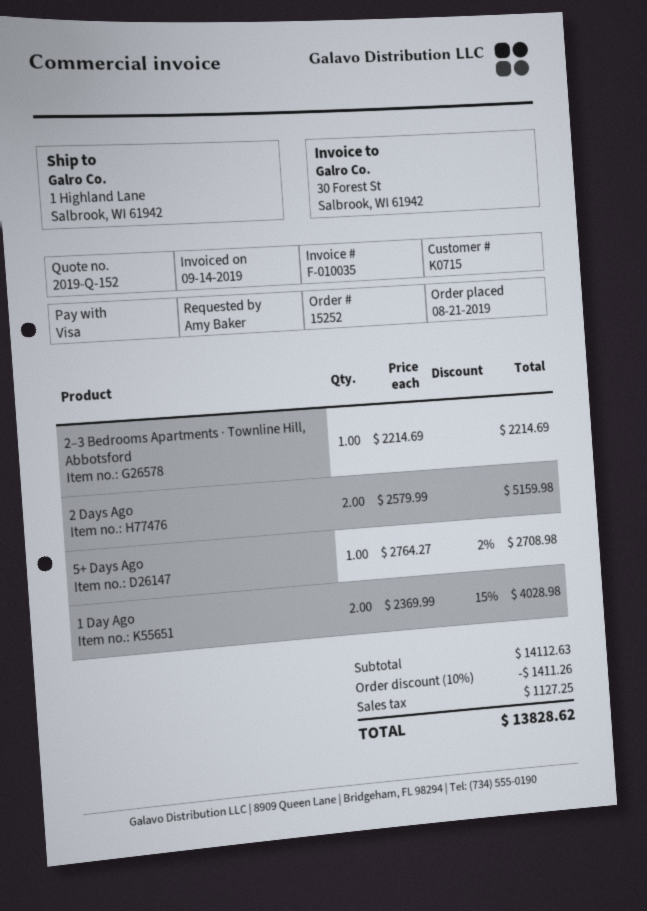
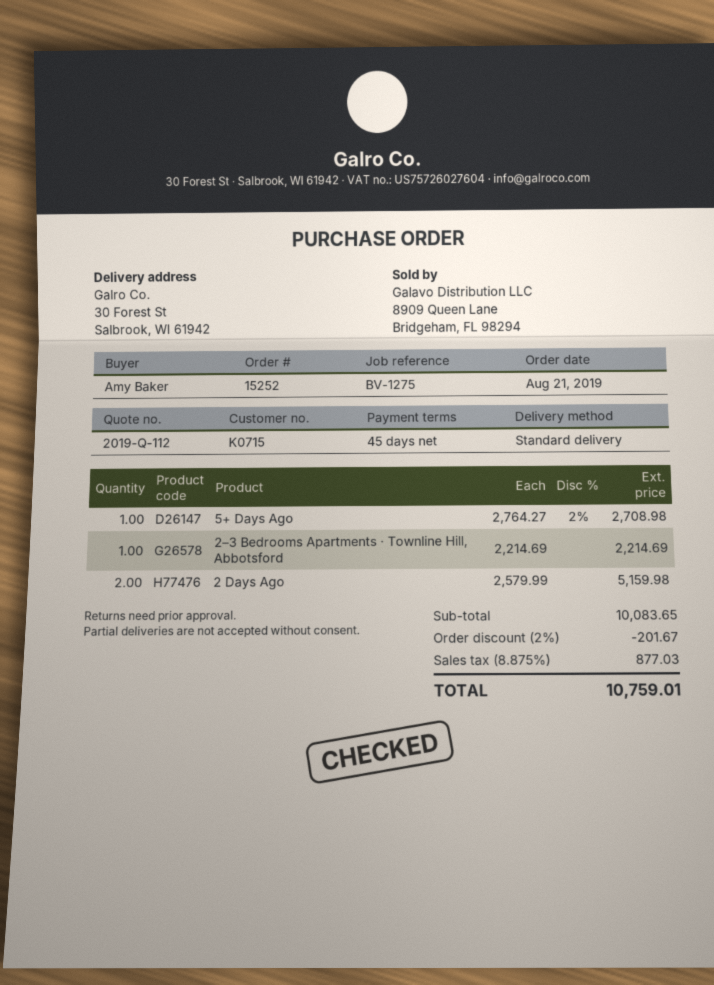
quote number: 2019-Q-152 -> 2019-Q-112
ship to: 1 Highland Lane, Salbrook, WI 61942 -> 30 Forest St, Salbrook, WI 61942
1 Day Ago: 2 x 2369.99 - 15% = 4028.98 -> none
subtotal: 14112.63 -> 10083.65
discount: 10% = 1411.26 -> 2% = 201.67
tax: 1127.25 -> 877.03
total: 13828.62 -> 10759.01

